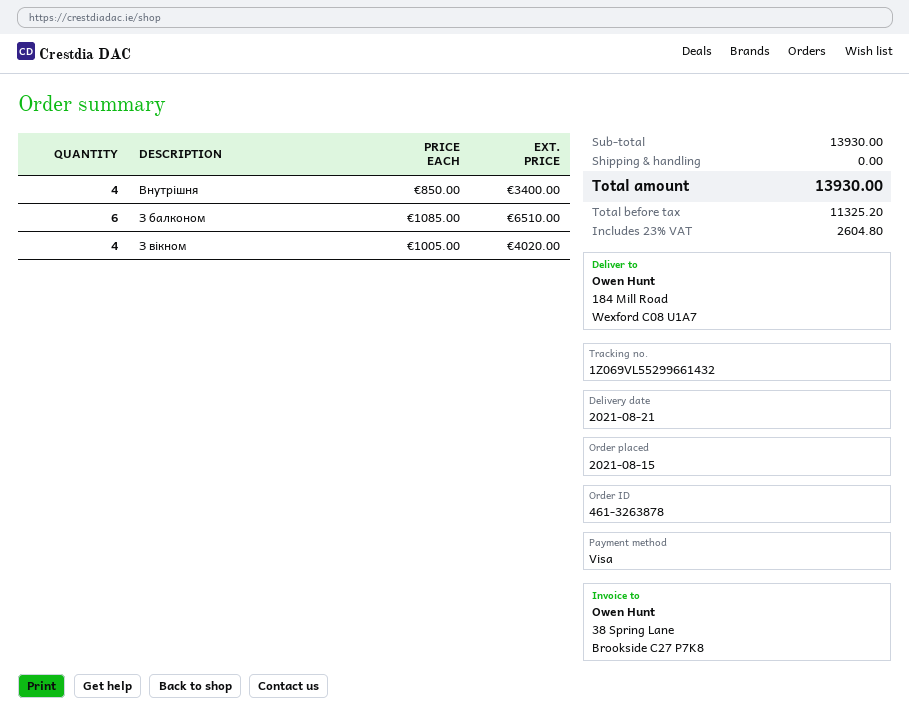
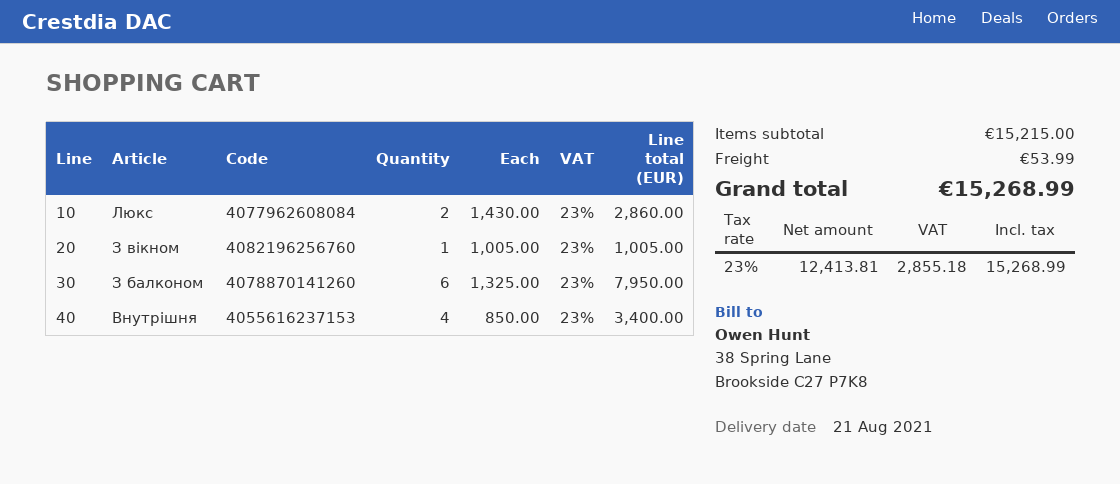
З балконом: 6 x 1085.00 = 6510.00 -> 6 x 1325.00 = 7950.00
З вікном: 4 x 1005.00 = 4020.00 -> 1 x 1005.00 = 1005.00
Люкс: none -> 2 x 1430.00 = 2860.00
subtotal: 13930.00 -> 15215.00
shipping: 0.00 -> 53.99
net: 11325.20 -> 12413.81
tax: 23% = 2604.80 -> 23% = 2855.18
total: 13930.00 -> 15268.99

